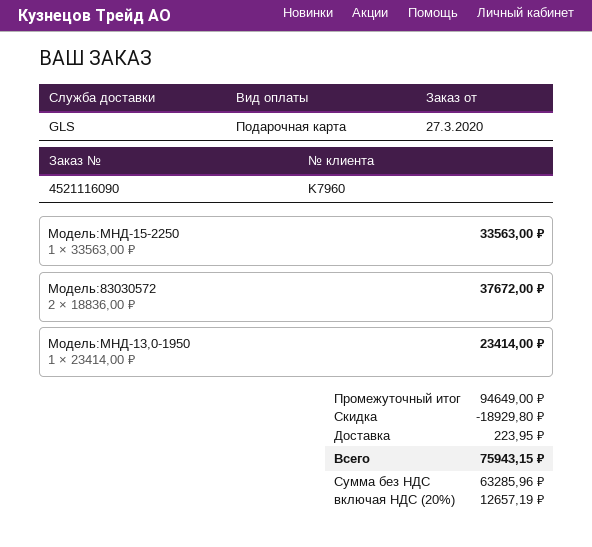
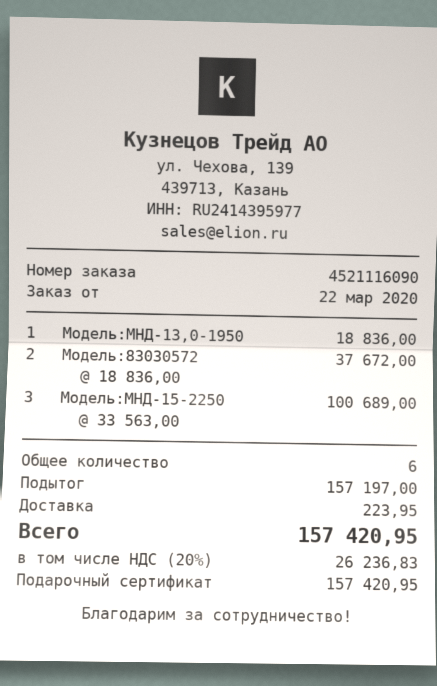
order date: 2020-03-27 -> 2020-03-22
Модель:МНД-15-2250: 1 x 33563.00 = 33563.00 -> 3 x 33563.00 = 100689.00
Модель:МНД-13,0-1950: 1 x 23414.00 = 23414.00 -> 1 x 18836.00 = 18836.00
subtotal: 94649.00 -> 157197.00
discount: 18929.80 -> none
tax: 20% = 12657.19 -> 20% = 26236.83
total: 75943.15 -> 157420.95

